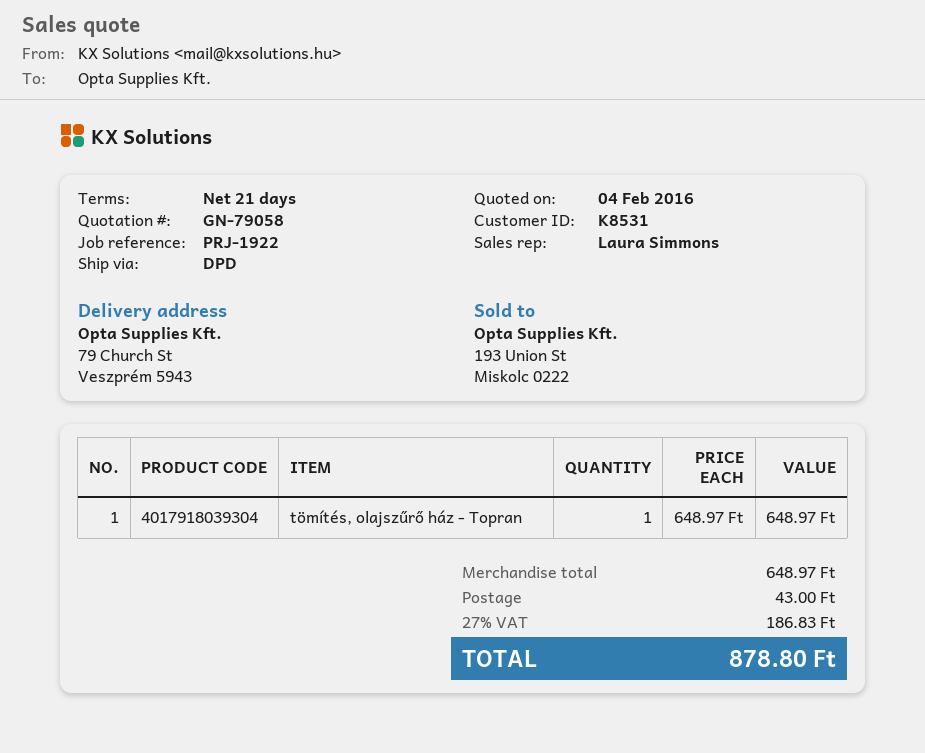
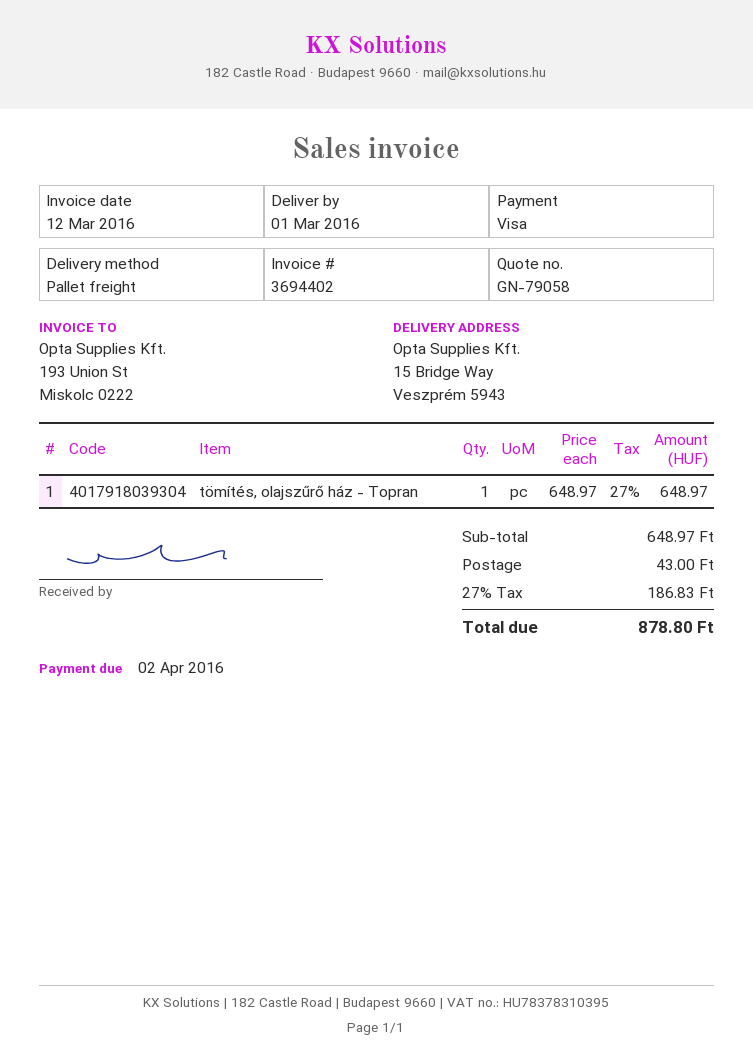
shipping method: DPD -> pallet freight
ship to: 79 Church St, Veszprém 5943 -> 15 Bridge Way, Veszprém 5943

